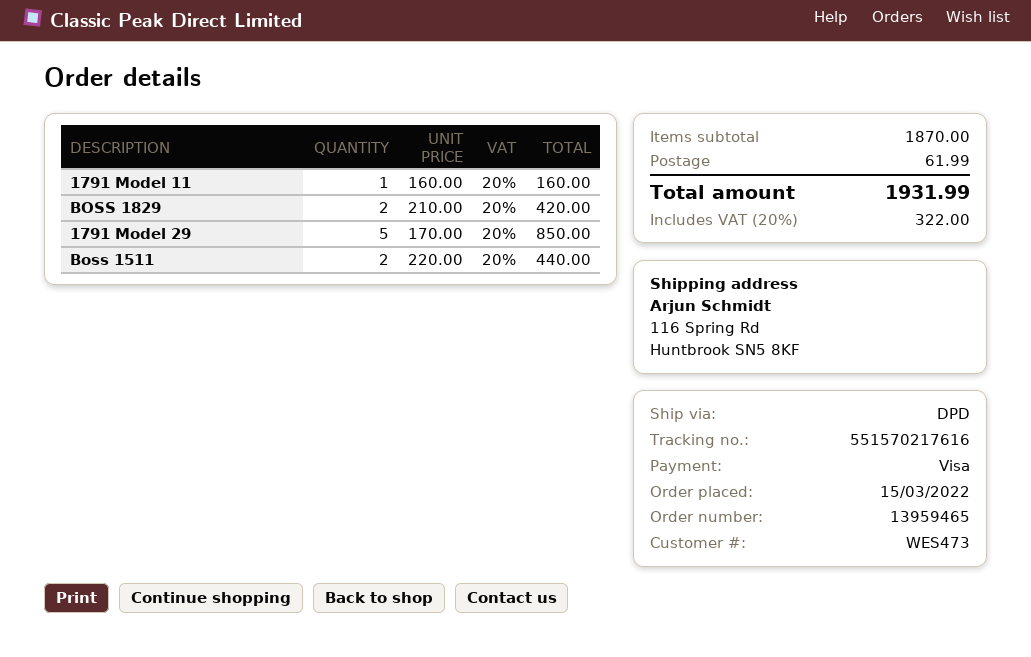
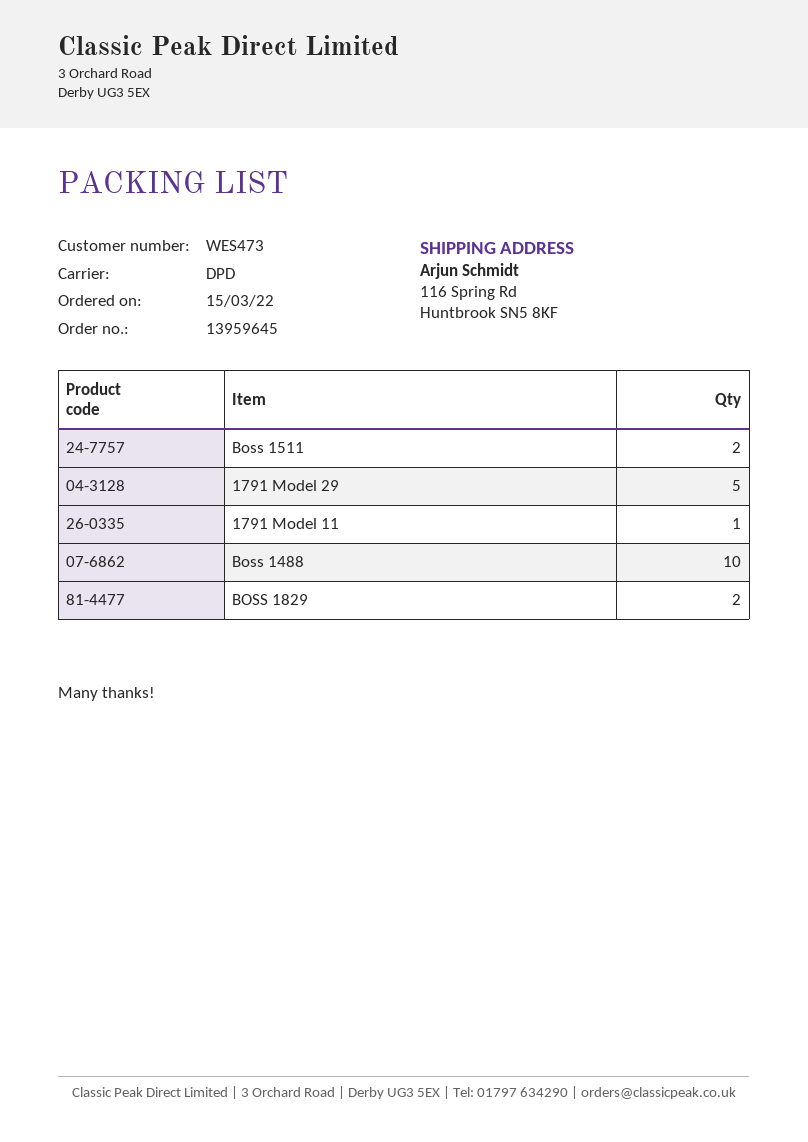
order number: 13959465 -> 13959645
Boss 1488: none -> 10

